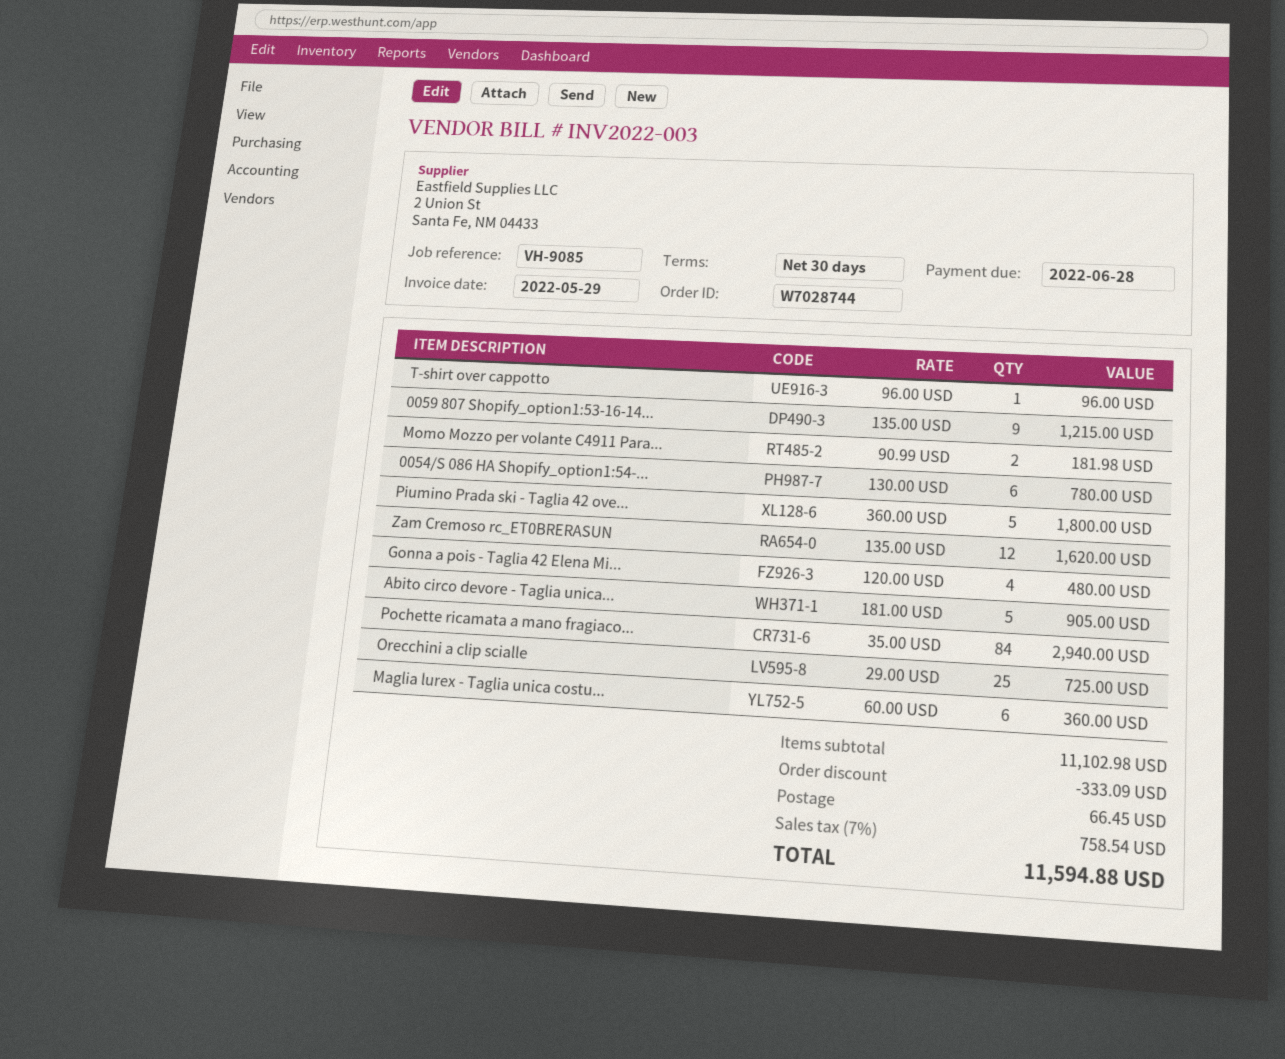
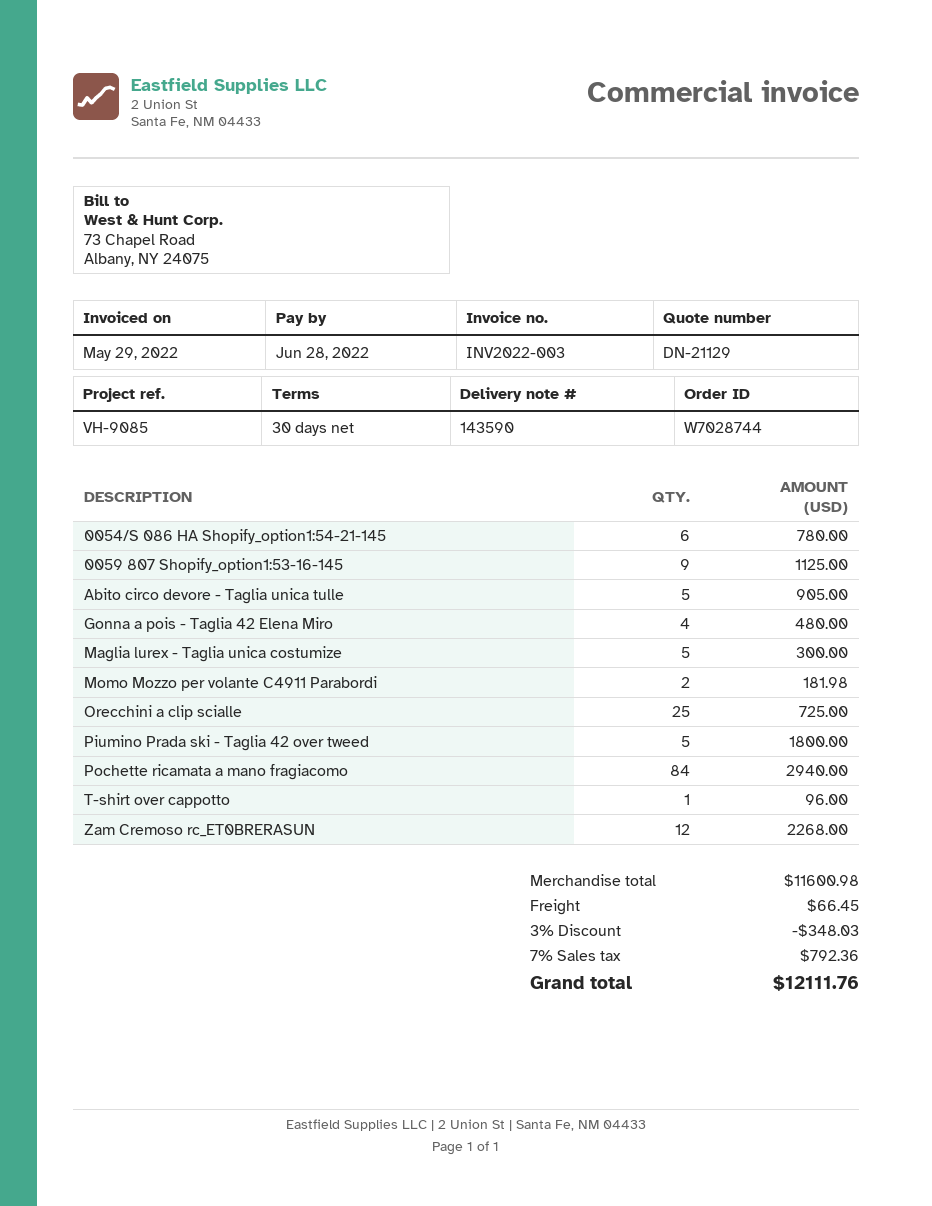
0059 807 Shopify_option1:53-16-14...: 9 for 1215.00 -> 9 for 1125.00
Zam Cremoso rc_ET0BRERASUN: 12 for 1620.00 -> 12 for 2268.00
Maglia lurex - Taglia unica costu...: 6 for 360.00 -> 5 for 300.00
subtotal: 11102.98 -> 11600.98
discount: 333.09 -> 348.03
tax: 7% = 758.54 -> 7% = 792.36
total: 11594.88 -> 12111.76

